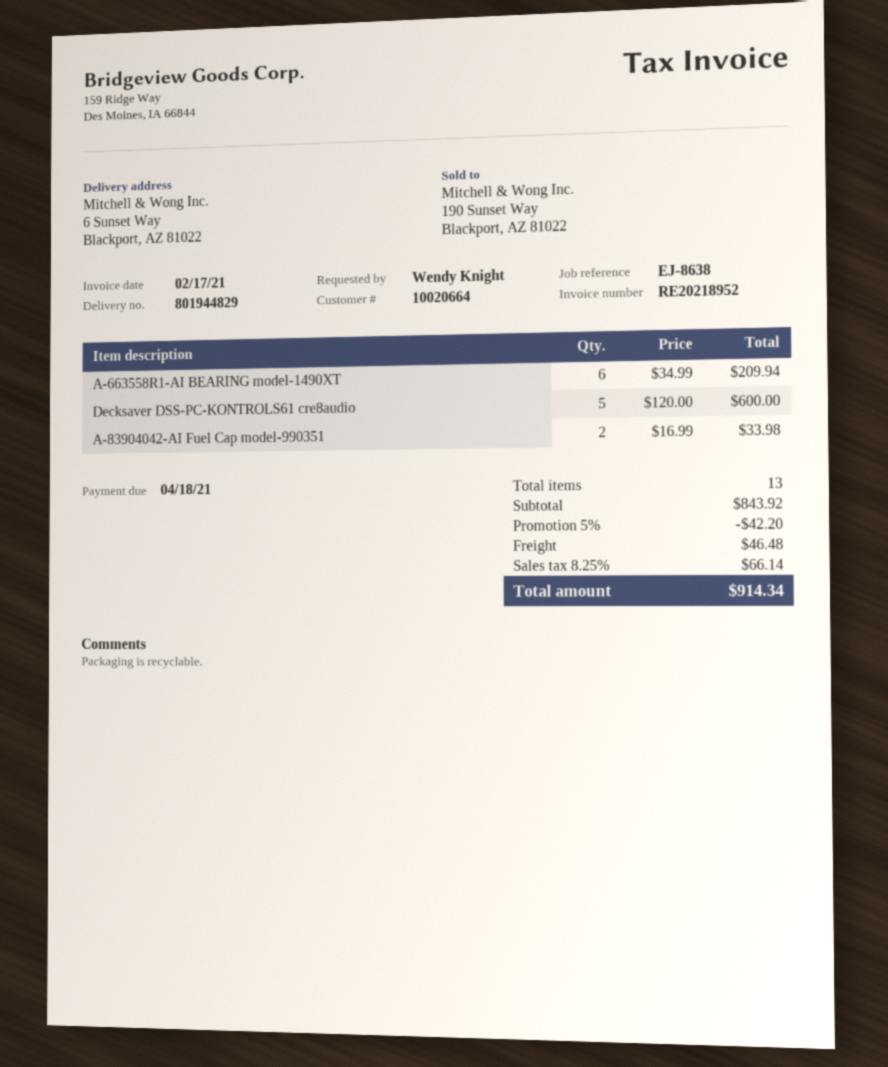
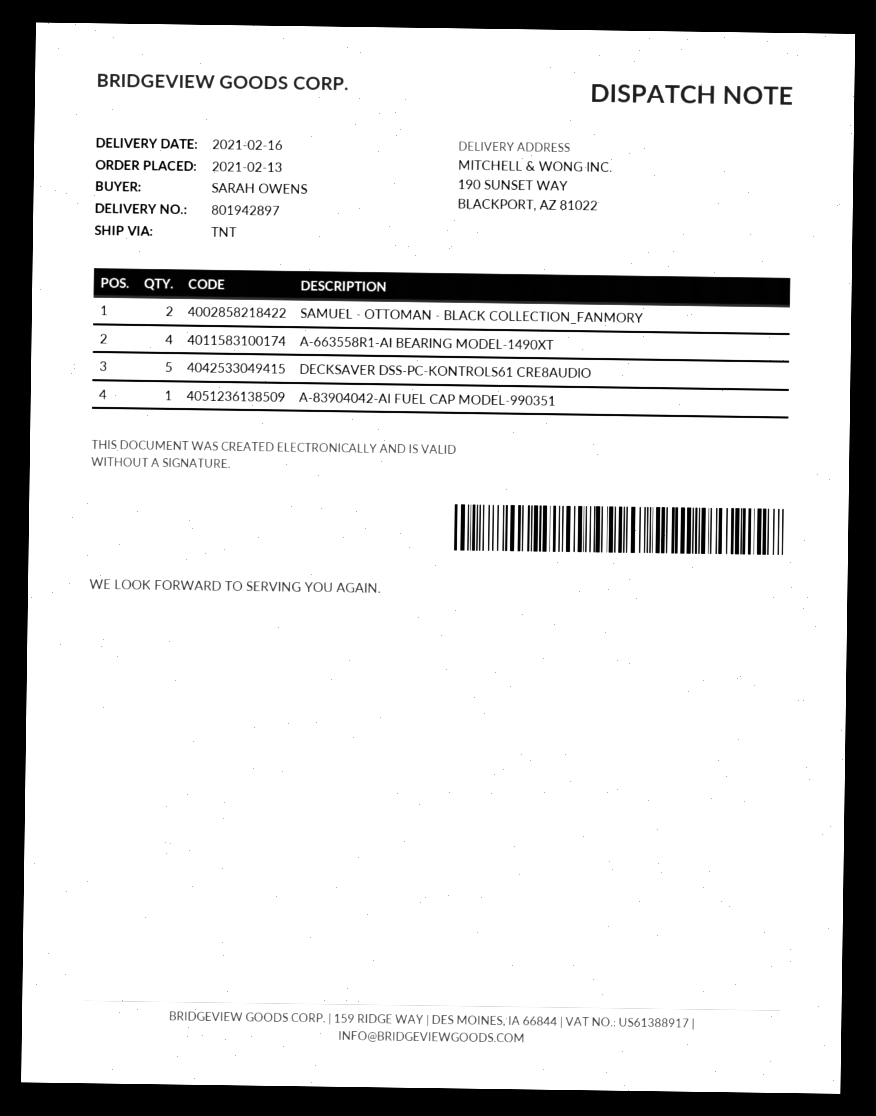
delivery note number: 801944829 -> 801942897
ordered by: Wendy Knight -> SARAH OWENS
ship to: 6 Sunset Way, Blackport, AZ 81022 -> 190 SUNSET WAY, BLACKPORT, AZ 81022
A-663558R1-AI BEARING model-1490XT: 6 -> 4
A-83904042-AI Fuel Cap model-990351: 2 -> 1
SAMUEL - OTTOMAN - BLACK COLLECTION_FANMORY: none -> 2

